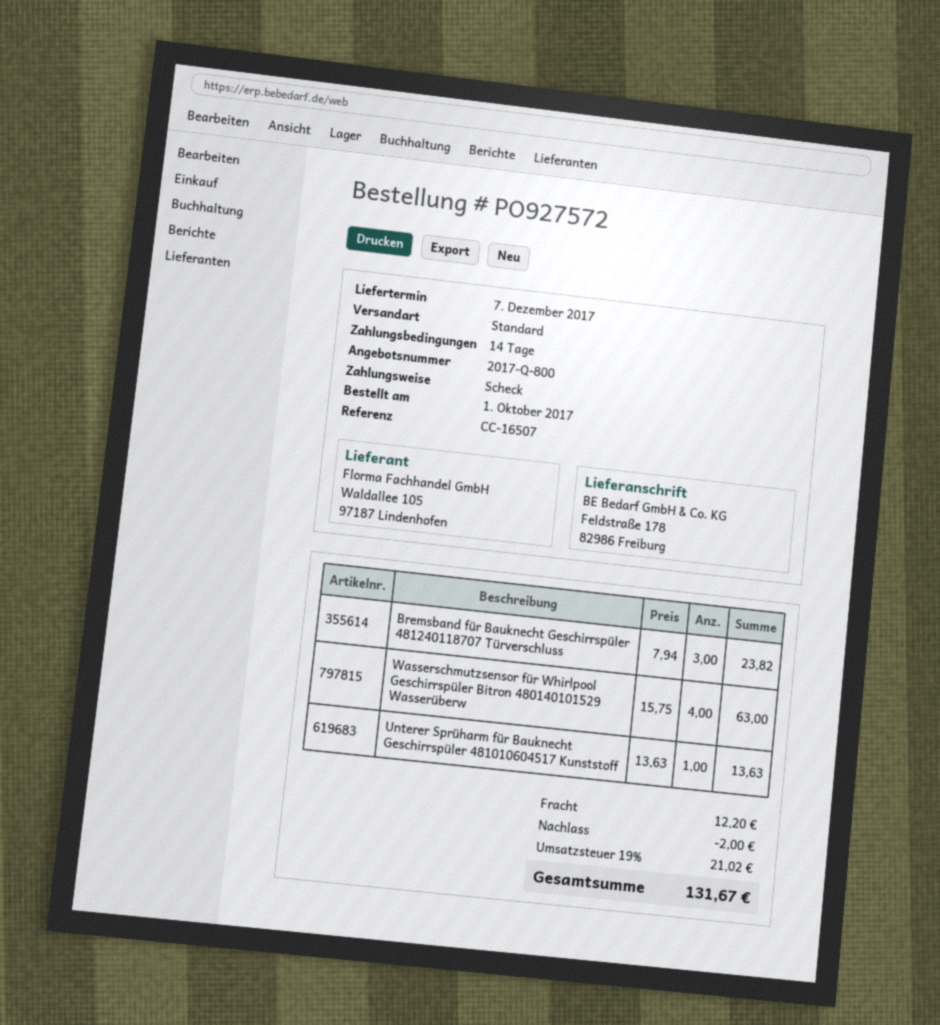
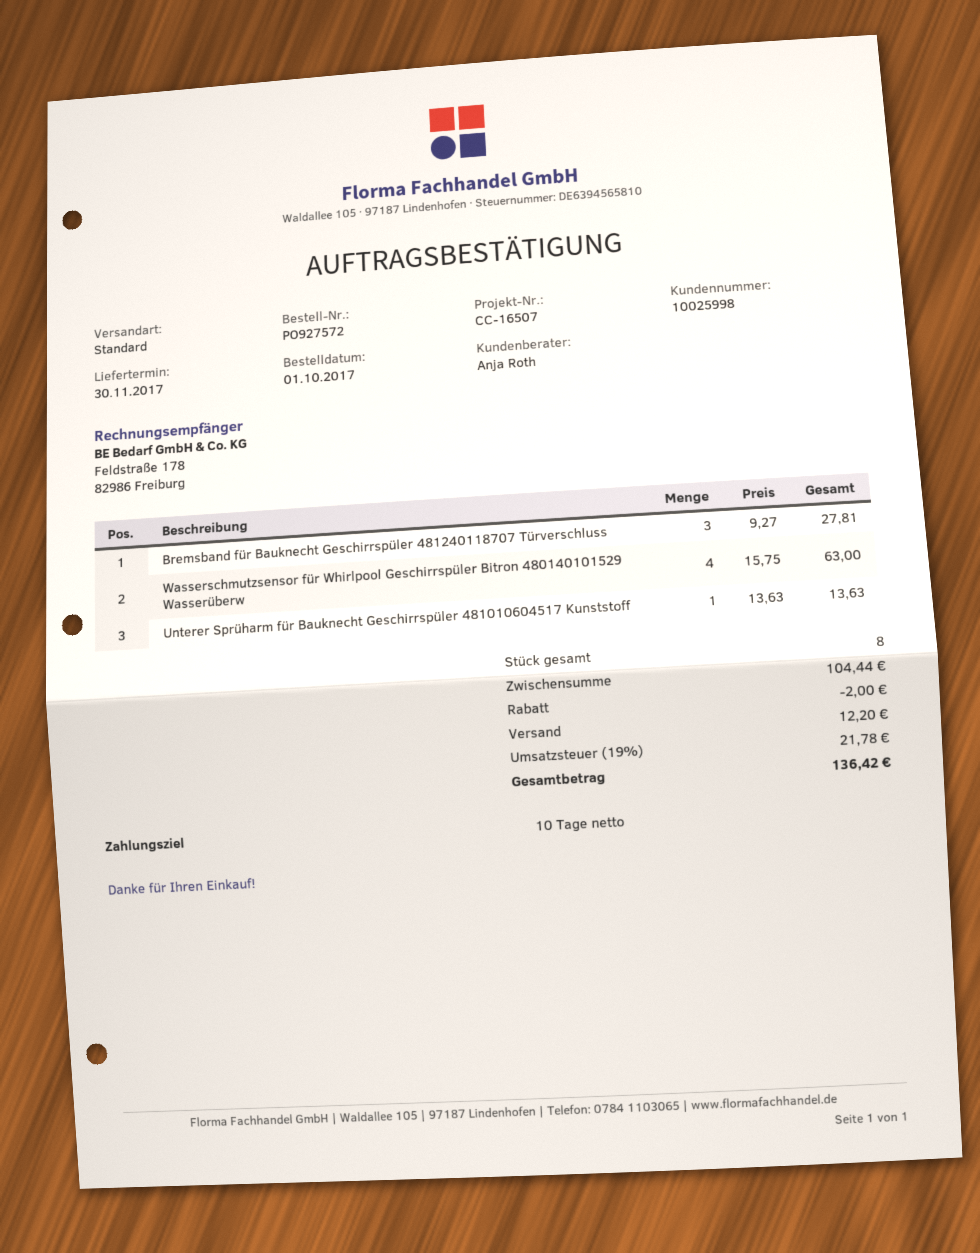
delivery date: 2017-12-07 -> 2017-11-30
payment terms: 14 days -> 10 days
Bremsband für Bauknecht Geschirrspüler 481240118707 Türverschluss: 3 x 7.94 = 23.82 -> 3 x 9.27 = 27.81
tax: 19% = 21.02 -> 19% = 21.78
total: 131.67 -> 136.42

